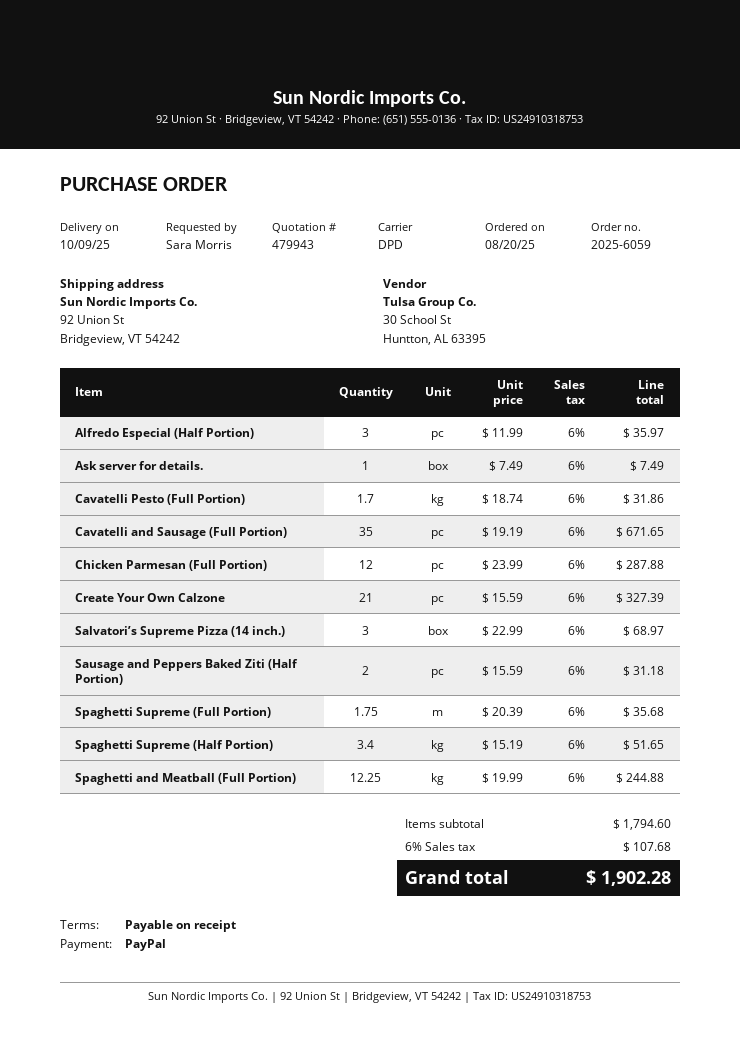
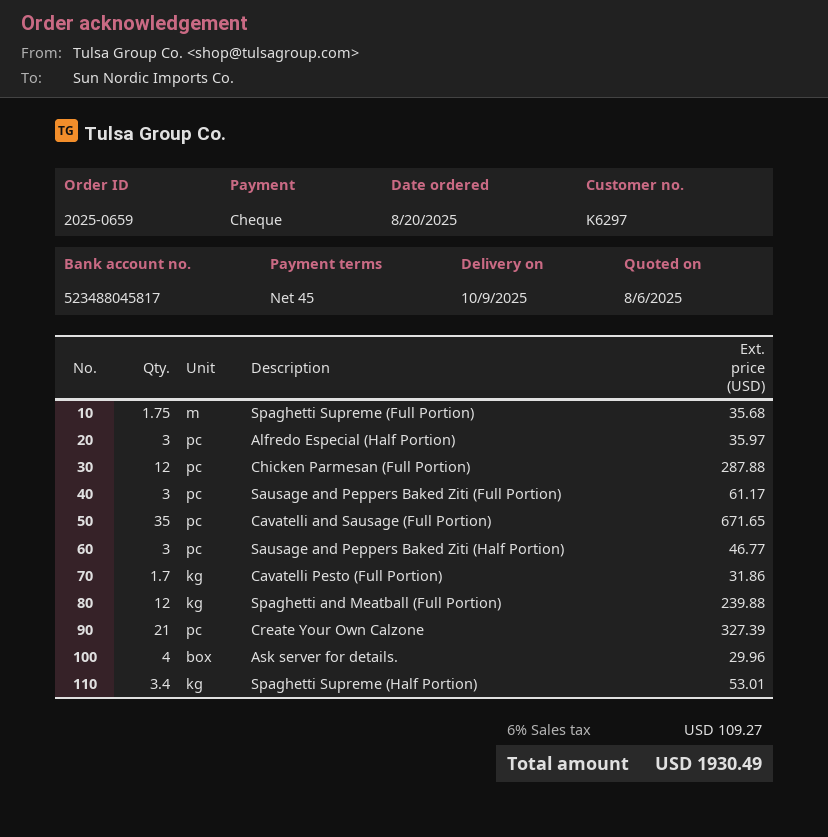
order number: 2025-6059 -> 2025-0659
payment terms: on receipt -> 45 days
payment method: PayPal -> cheque
Ask server for details.: 1 for 7.49 -> 4 for 29.96
Salvatori’s Supreme Pizza (14 inch.): 3 for 68.97 -> none
Sausage and Peppers Baked Ziti (Half Portion): 2 for 31.18 -> 3 for 46.77
Spaghetti Supreme (Half Portion): 3.4 for 51.65 -> 3.4 for 53.01
Spaghetti and Meatball (Full Portion): 12.25 for 244.88 -> 12 for 239.88
Sausage and Peppers Baked Ziti (Full Portion): none -> 3 for 61.17
tax: 6% = 107.68 -> 6% = 109.27
total: 1902.28 -> 1930.49

